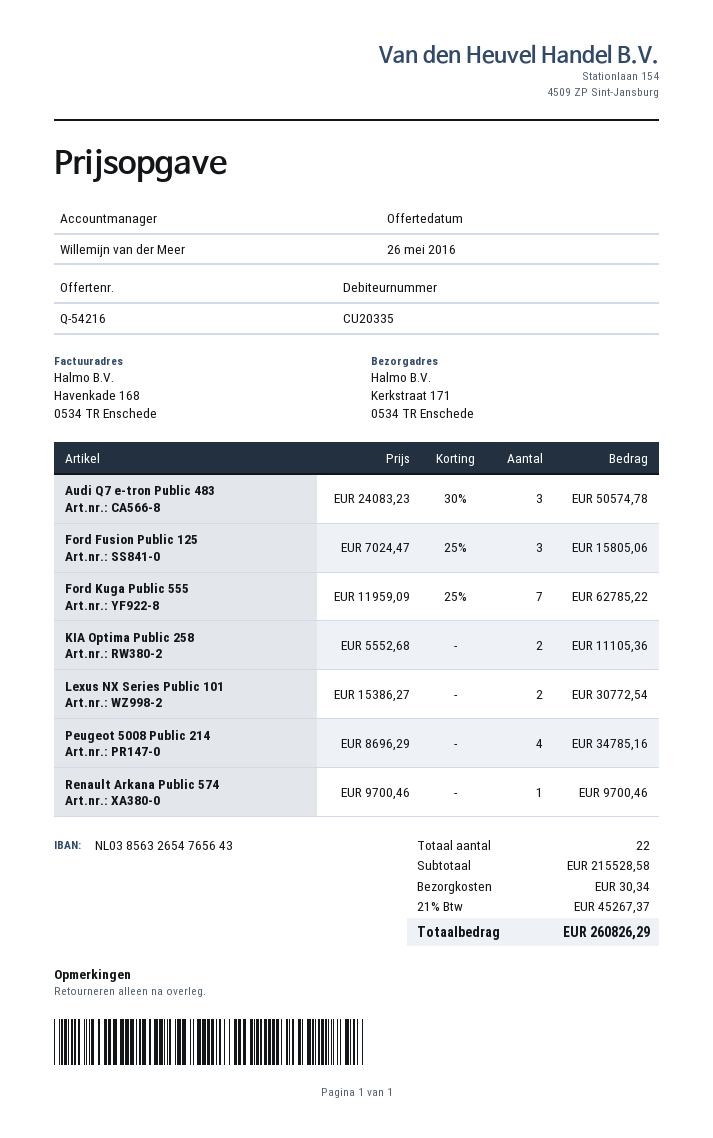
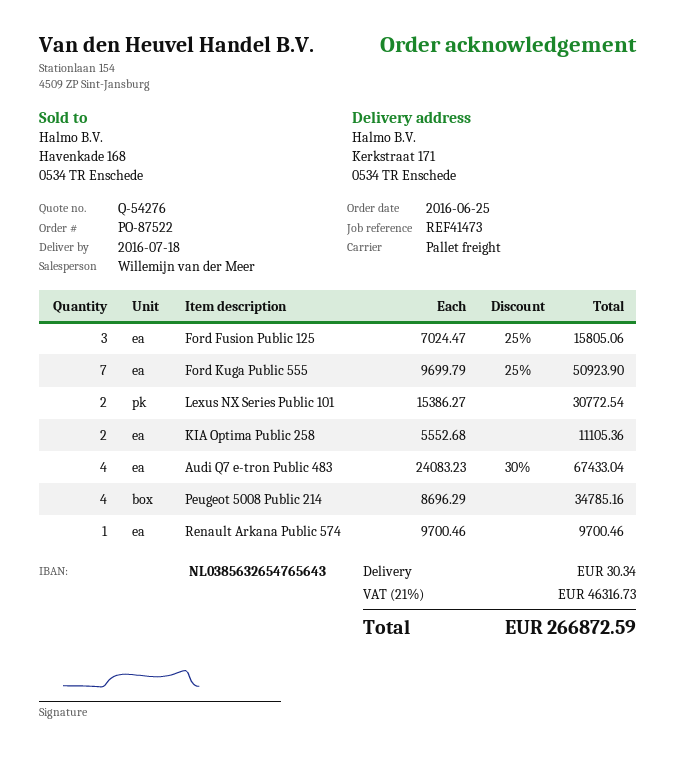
quote number: Q-54216 -> Q-54276
Audi Q7 e-tron Public 483: 3 x 24083.23 - 30% = 50574.78 -> 4 x 24083.23 - 30% = 67433.04
Ford Kuga Public 555: 7 x 11959.09 - 25% = 62785.22 -> 7 x 9699.79 - 25% = 50923.90
tax: 21% = 45267.37 -> 21% = 46316.73
total: 260826.29 -> 266872.59

